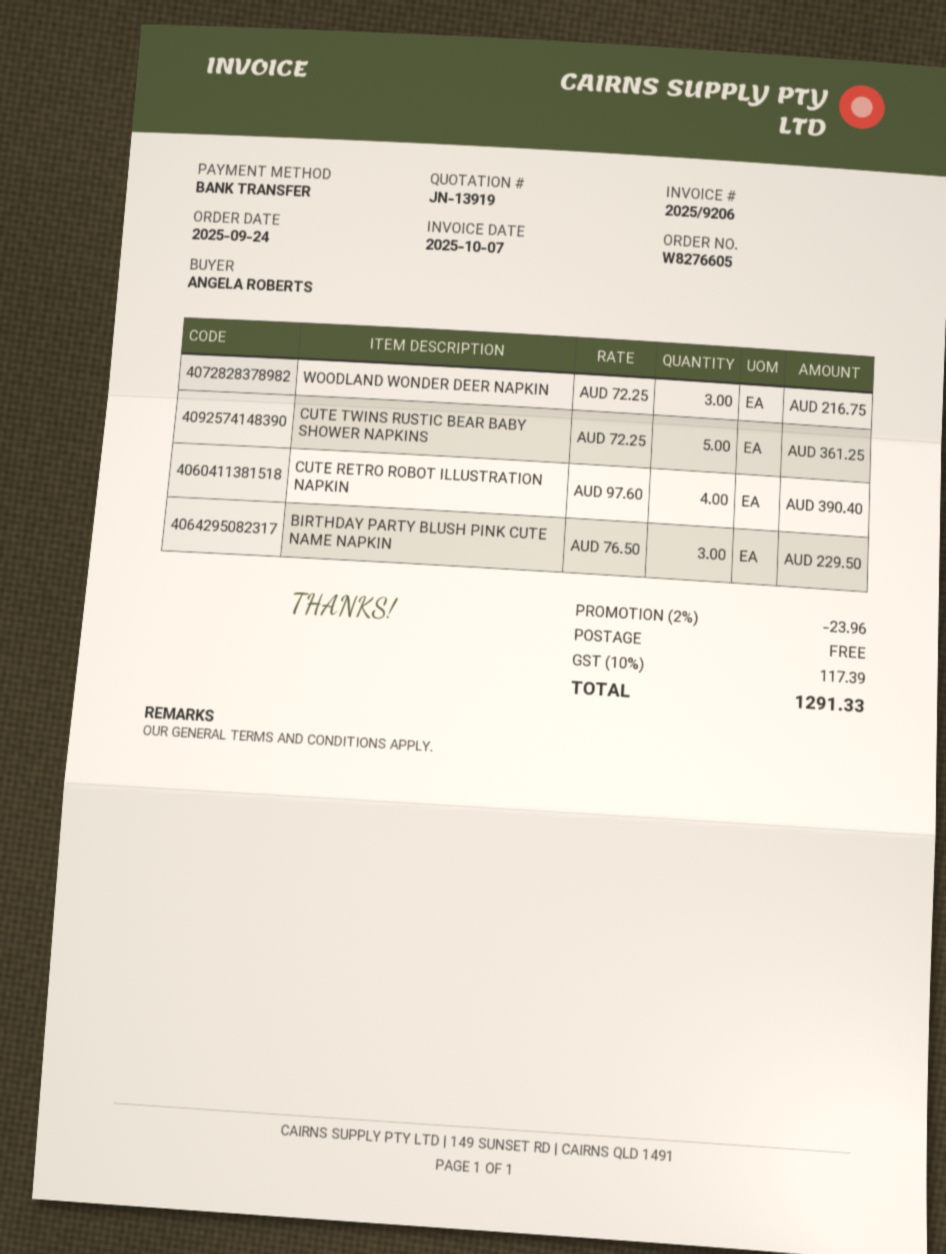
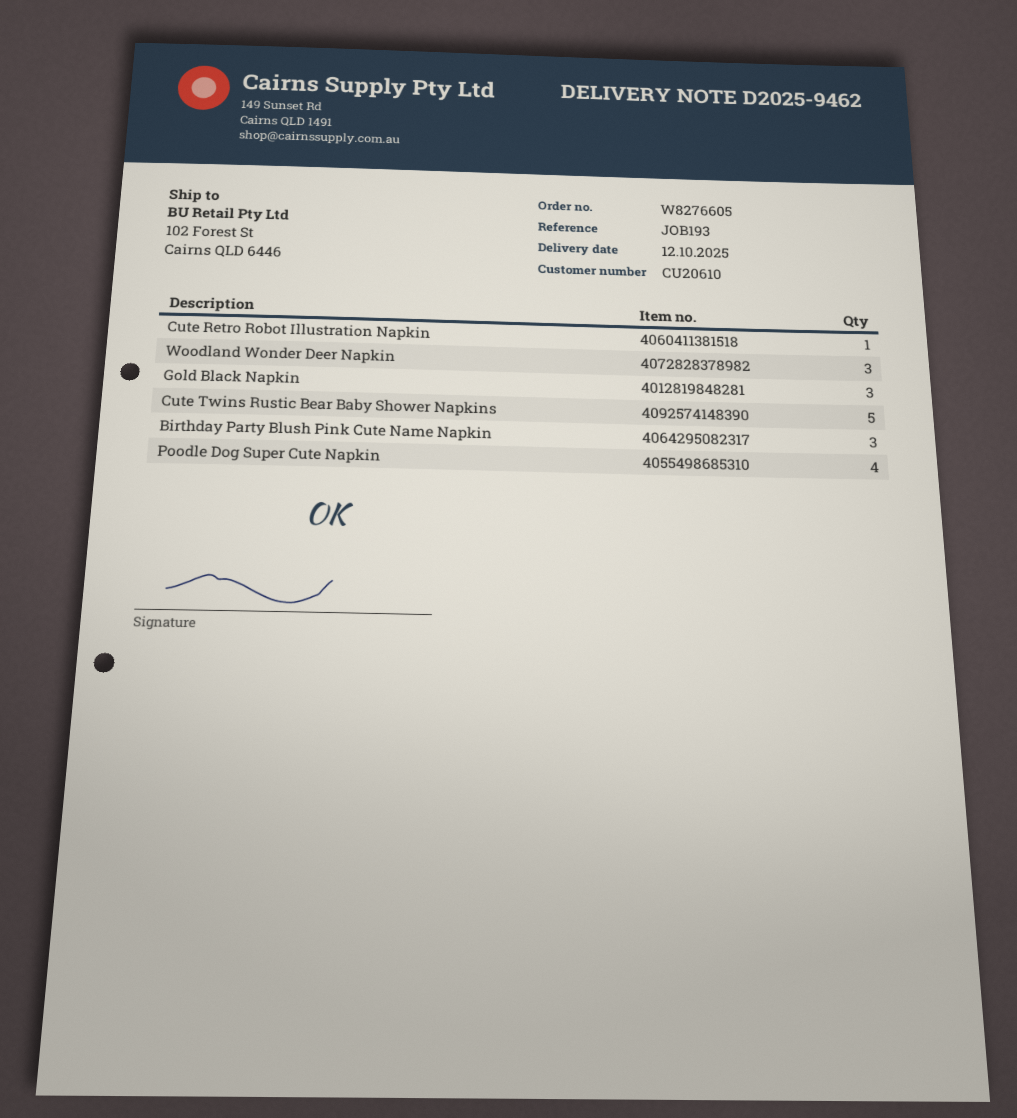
CUTE RETRO ROBOT ILLUSTRATION NAPKIN: 4 -> 1
Gold Black Napkin: none -> 3
Poodle Dog Super Cute Napkin: none -> 4

